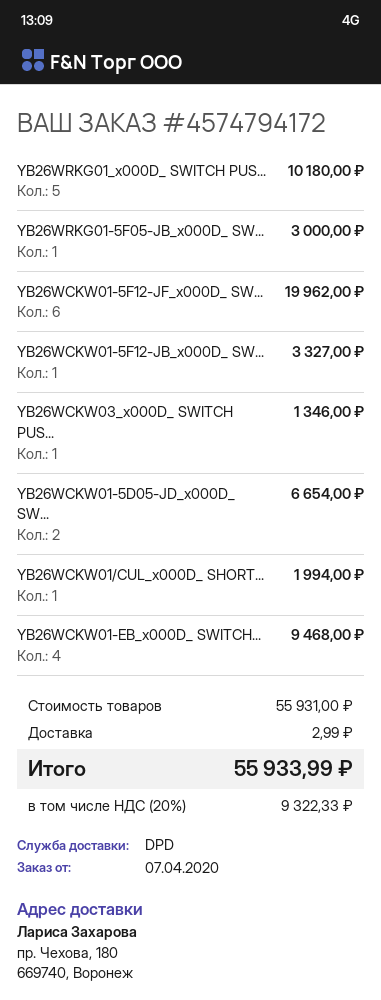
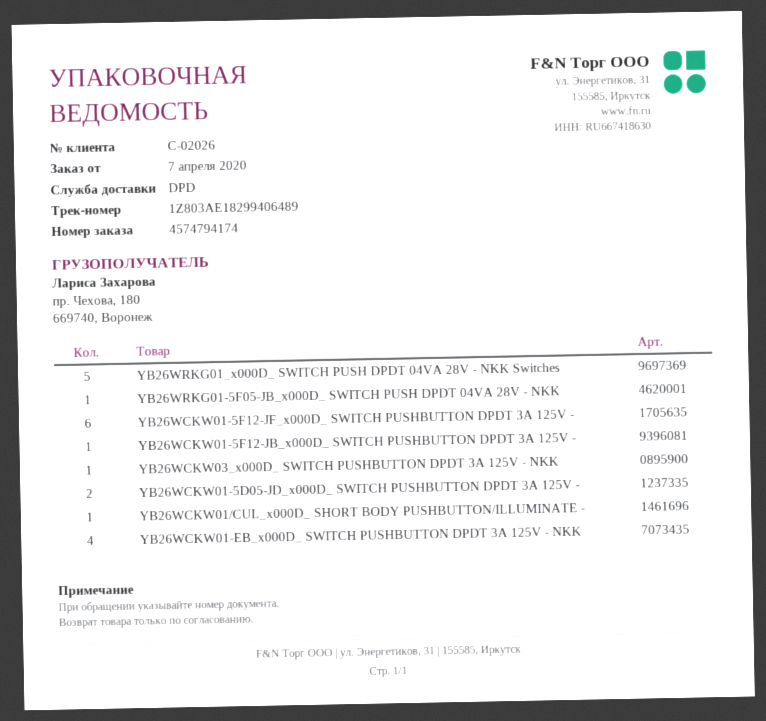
order number: 4574794172 -> 4574794174

